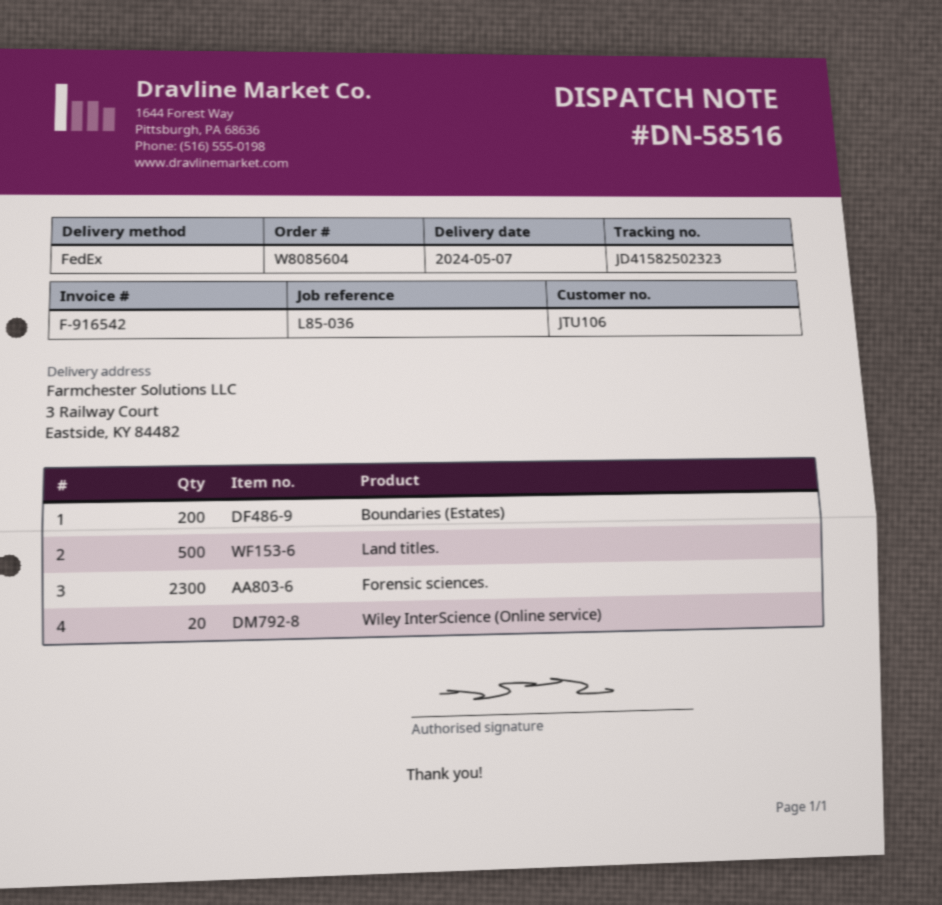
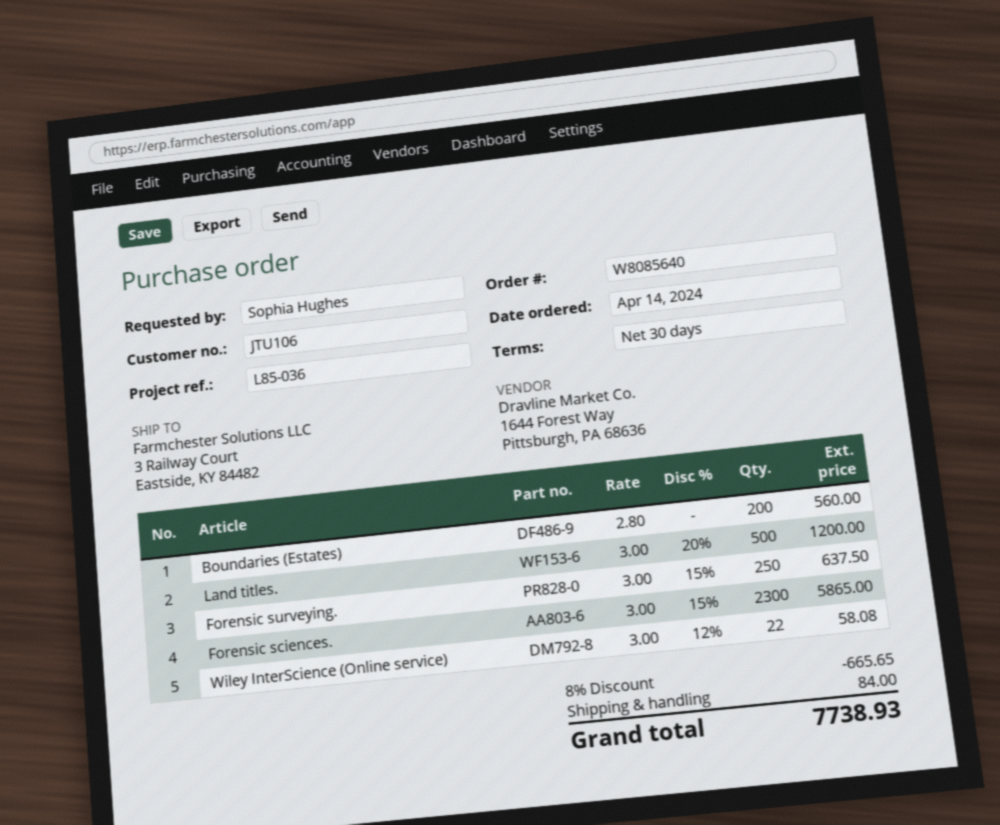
order number: W8085604 -> W8085640
Wiley InterScience (Online service): 20 -> 22
Forensic surveying.: none -> 250

